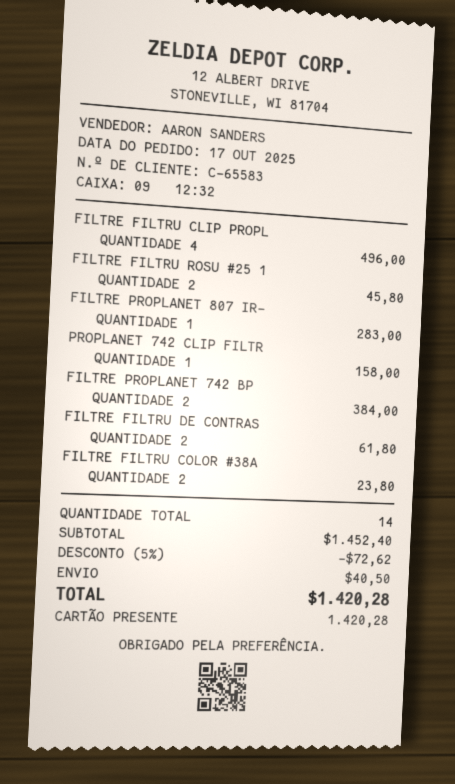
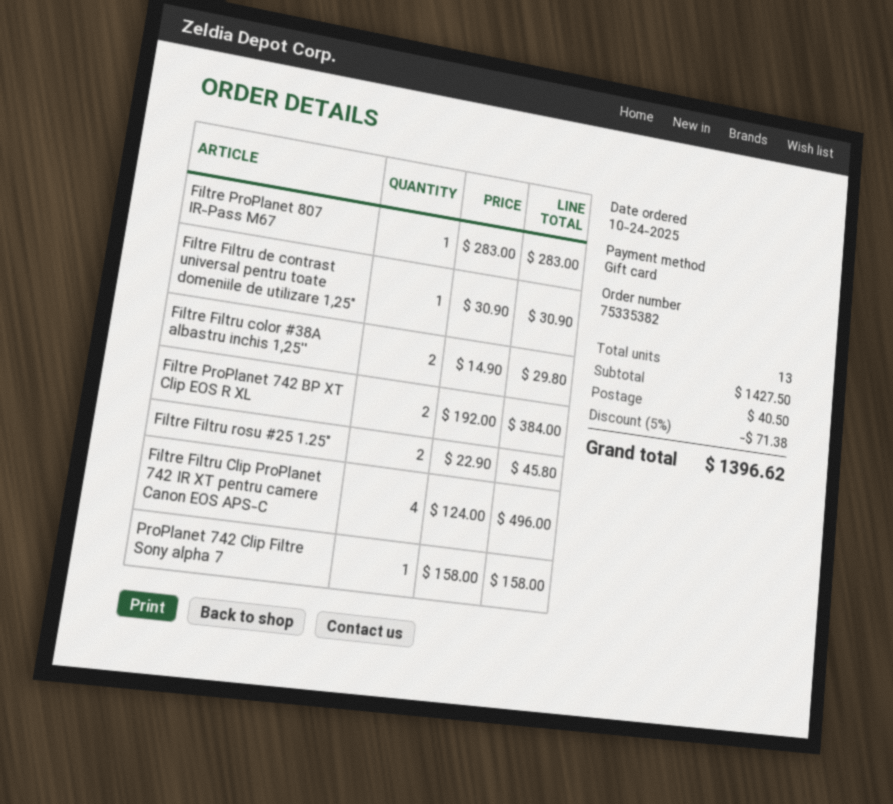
order date: 2025-10-17 -> 2025-10-24
FILTRE FILTRU DE CONTRAS: 2 for 61.80 -> 1 for 30.90
FILTRE FILTRU COLOR #38A: 2 for 23.80 -> 2 for 29.80
total quantity: 14 -> 13
subtotal: 1452.40 -> 1427.50
discount: 5% = 72.62 -> 5% = 71.38
total: 1420.28 -> 1396.62

